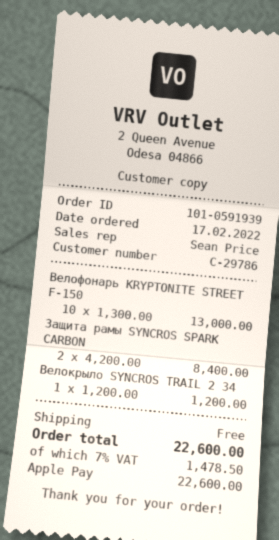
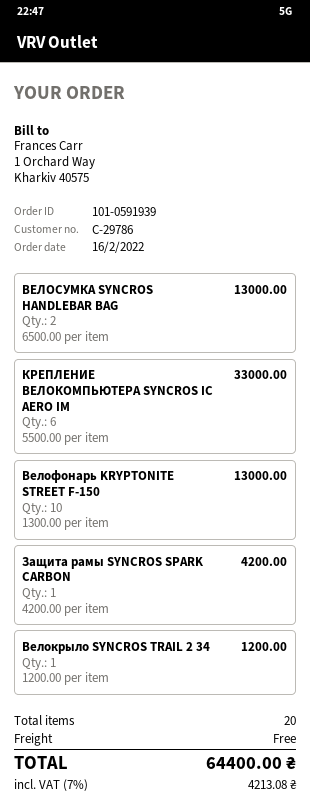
order date: 2022-02-17 -> 2022-02-16
Защита рамы SYNCROS SPARK CARBON: 2 x 4200.00 = 8400.00 -> 1 x 4200.00 = 4200.00
ВЕЛОСУМКА SYNCROS HANDLEBAR BAG: none -> 2 x 6500.00 = 13000.00
КРЕПЛЕНИЕ ВЕЛОКОМПЬЮТЕРА SYNCROS IC AERO IM: none -> 6 x 5500.00 = 33000.00
tax: 7% = 1478.50 -> 7% = 4213.08
total: 22600.00 -> 64400.00

